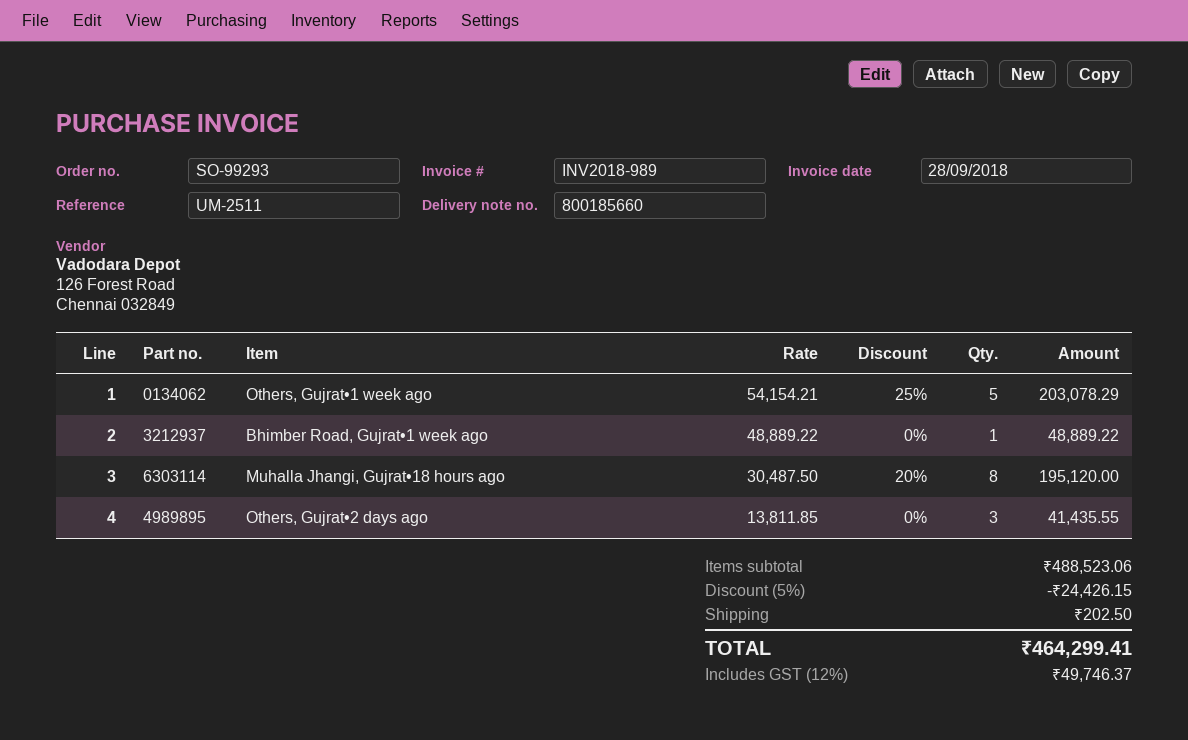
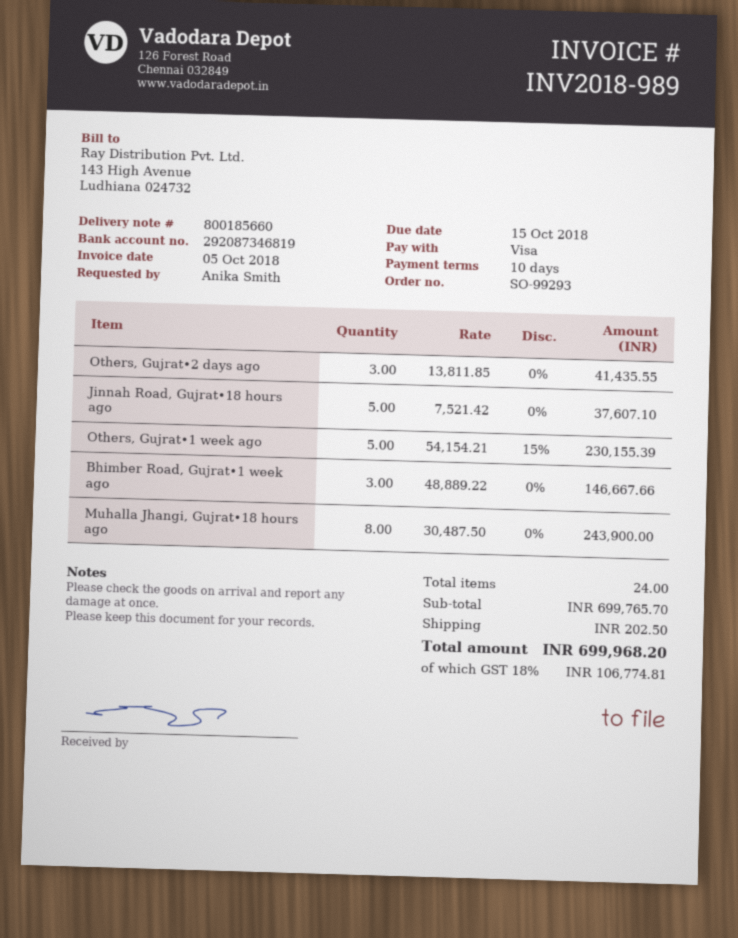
invoice date: 2018-09-28 -> 2018-10-05
Others, Gujrat•1 week ago: 5 x 54154.21 - 25% = 203078.29 -> 5 x 54154.21 - 15% = 230155.39
Bhimber Road, Gujrat•1 week ago: 1 x 48889.22 = 48889.22 -> 3 x 48889.22 = 146667.66
Muhalla Jhangi, Gujrat•18 hours ago: 8 x 30487.50 - 20% = 195120.00 -> 8 x 30487.50 = 243900.00
Jinnah Road, Gujrat•18 hours ago: none -> 5 x 7521.42 = 37607.10
subtotal: 488523.06 -> 699765.70
discount: 5% = 24426.15 -> none
tax: 12% = 49746.37 -> 18% = 106774.81
total: 464299.41 -> 699968.20

